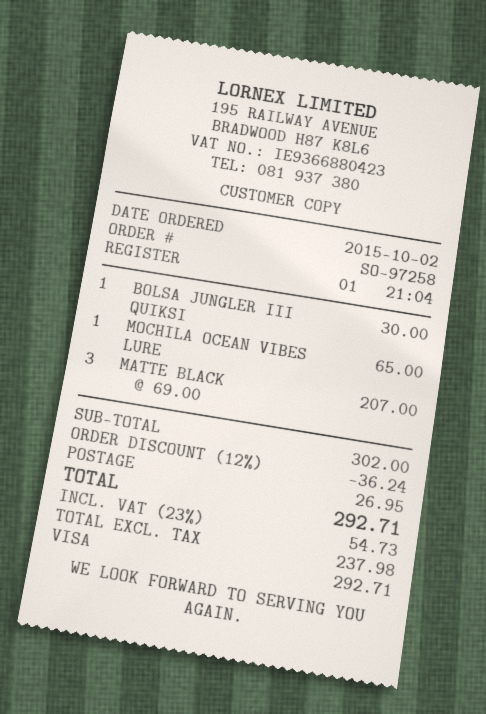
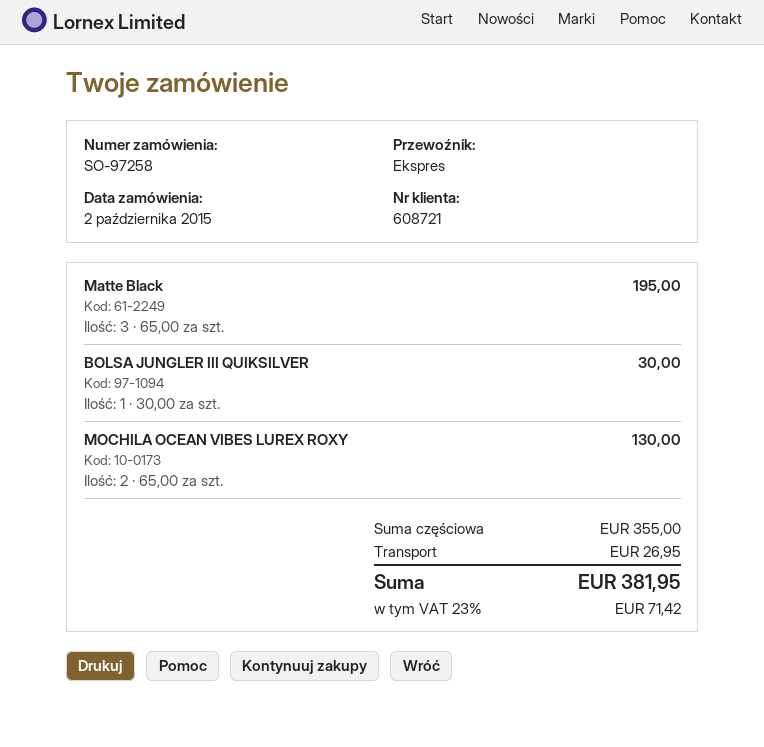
MOCHILA OCEAN VIBES LURE: 1 x 65.00 = 65.00 -> 2 x 65.00 = 130.00
MATTE BLACK: 3 x 69.00 = 207.00 -> 3 x 65.00 = 195.00
subtotal: 302.00 -> 355.00
discount: 12% = 36.24 -> none
tax: 23% = 54.73 -> 23% = 71.42
total: 292.71 -> 381.95

